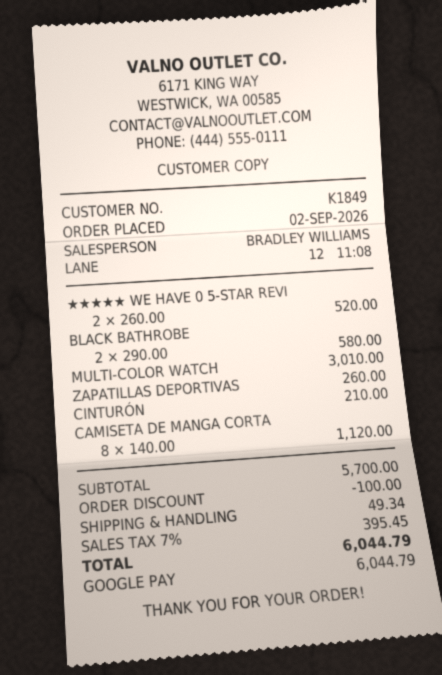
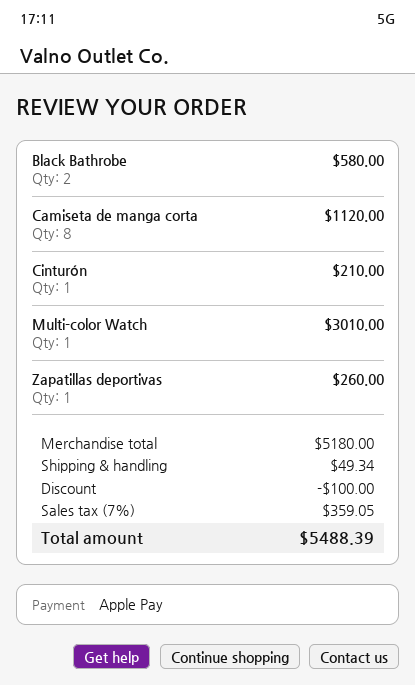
payment method: Google Pay -> Apple Pay
★★★★★ WE HAVE 0 5-STAR REVI: 2 for 520.00 -> none
subtotal: 5700.00 -> 5180.00
tax: 7% = 395.45 -> 7% = 359.05
total: 6044.79 -> 5488.39

